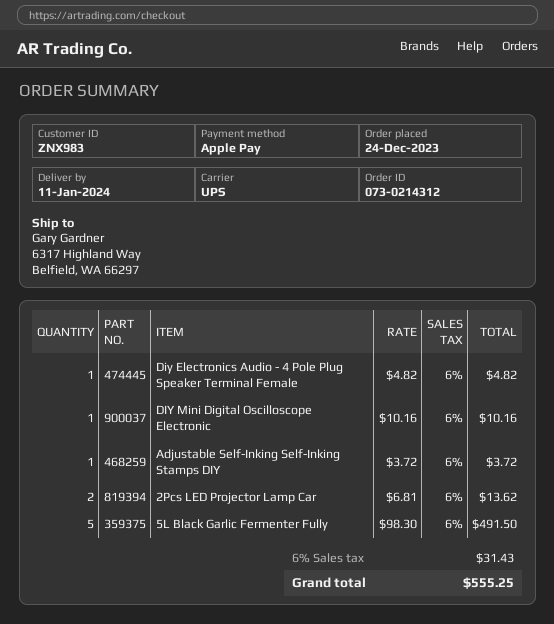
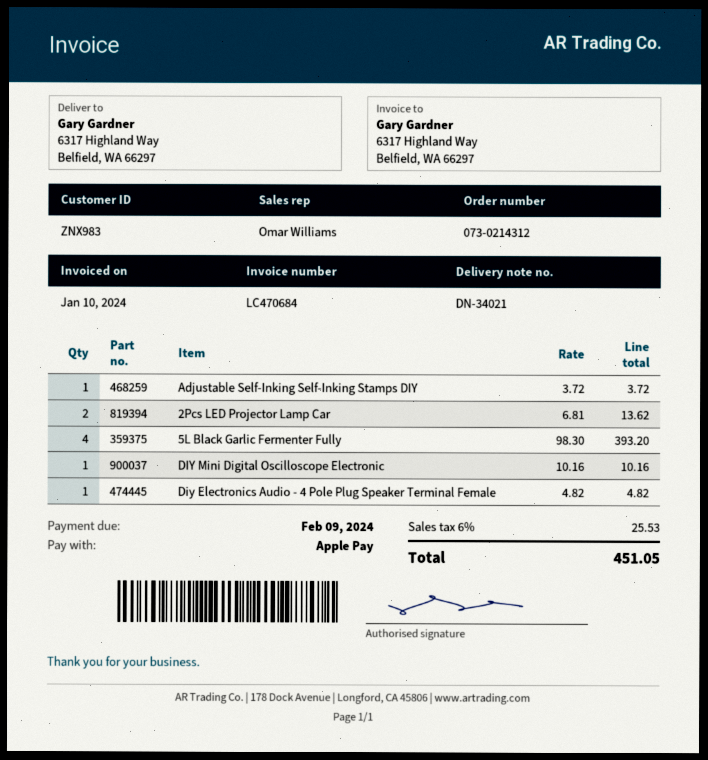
5L Black Garlic Fermenter Fully: 5 x 98.30 = 491.50 -> 4 x 98.30 = 393.20
tax: 6% = 31.43 -> 6% = 25.53
total: 555.25 -> 451.05

